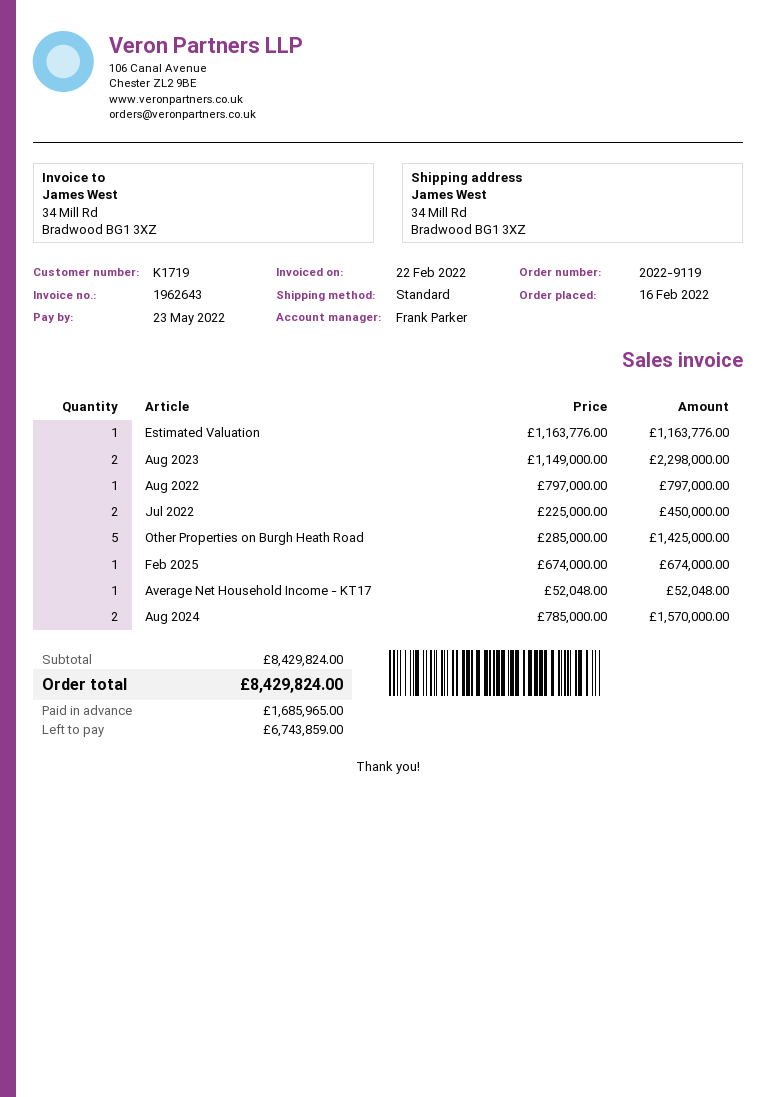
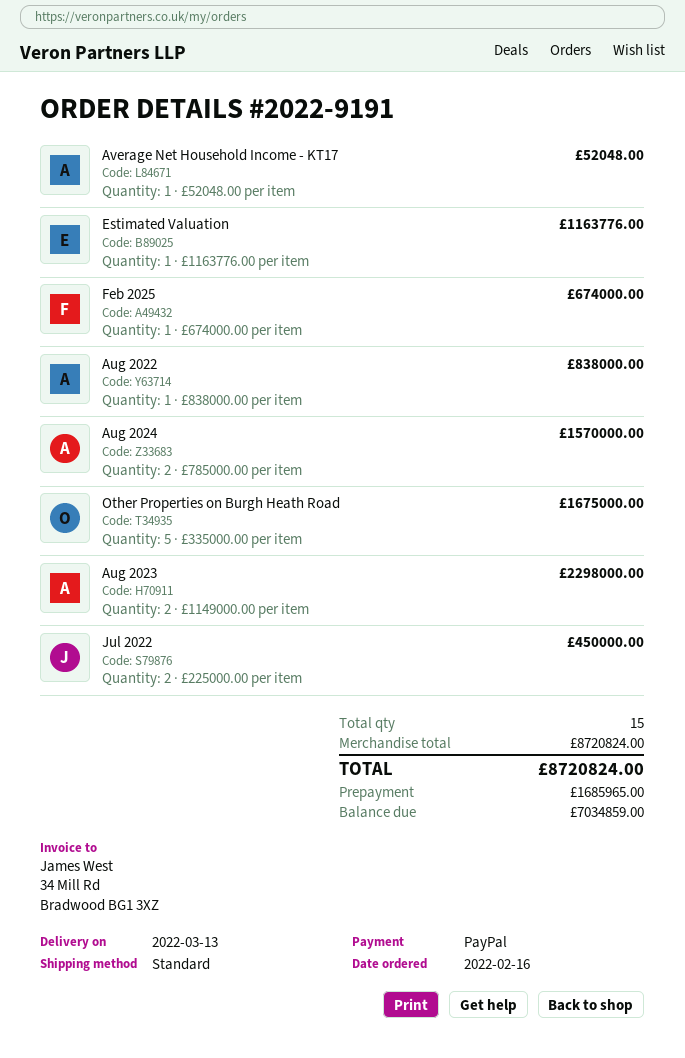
order number: 2022-9119 -> 2022-9191
Aug 2022: 1 x 797000.00 = 797000.00 -> 1 x 838000.00 = 838000.00
Other Properties on Burgh Heath Road: 5 x 285000.00 = 1425000.00 -> 5 x 335000.00 = 1675000.00
subtotal: 8429824.00 -> 8720824.00
total: 8429824.00 -> 8720824.00
balance: 6743859.00 -> 7034859.00

